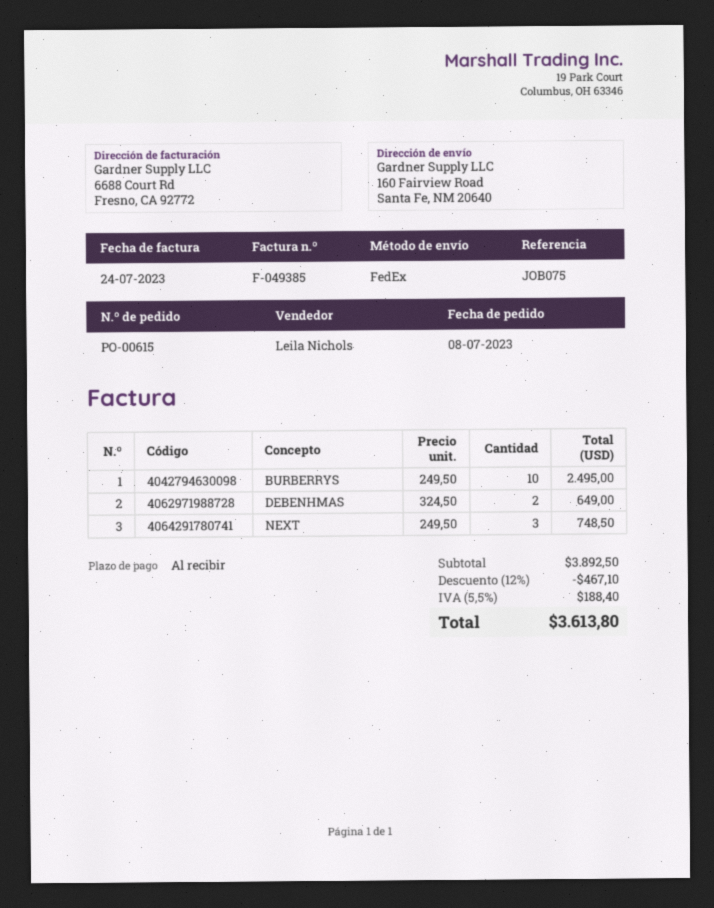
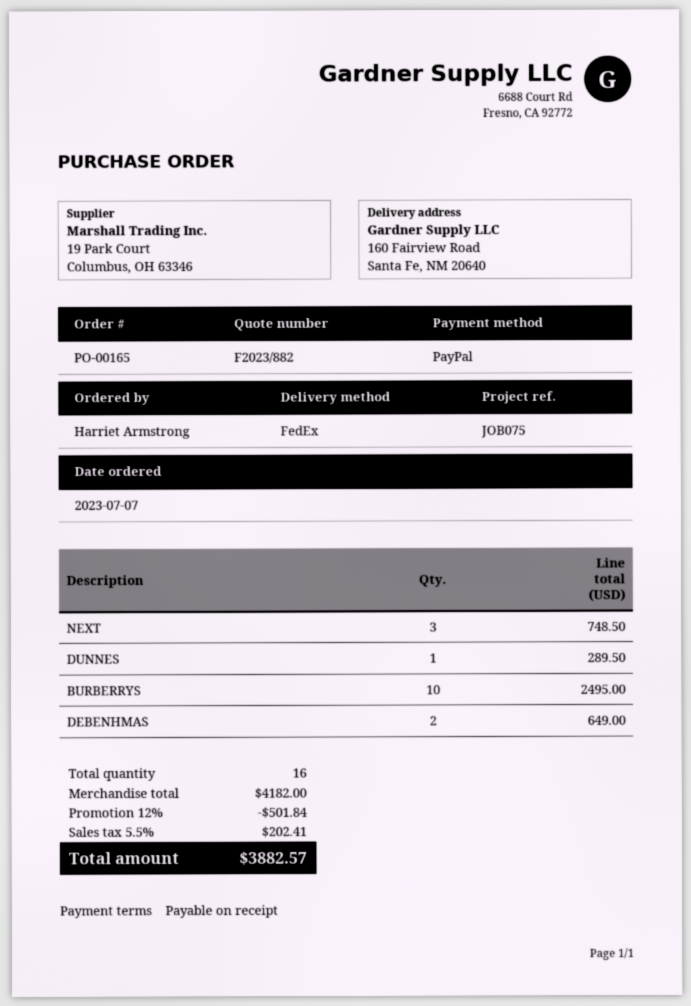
order number: PO-00615 -> PO-00165
order date: 2023-07-08 -> 2023-07-07
DUNNES: none -> 1 for 289.50
subtotal: 3892.50 -> 4182.00
discount: 12% = 467.10 -> 12% = 501.84
tax: 5.5% = 188.40 -> 5.5% = 202.41
total: 3613.80 -> 3882.57

